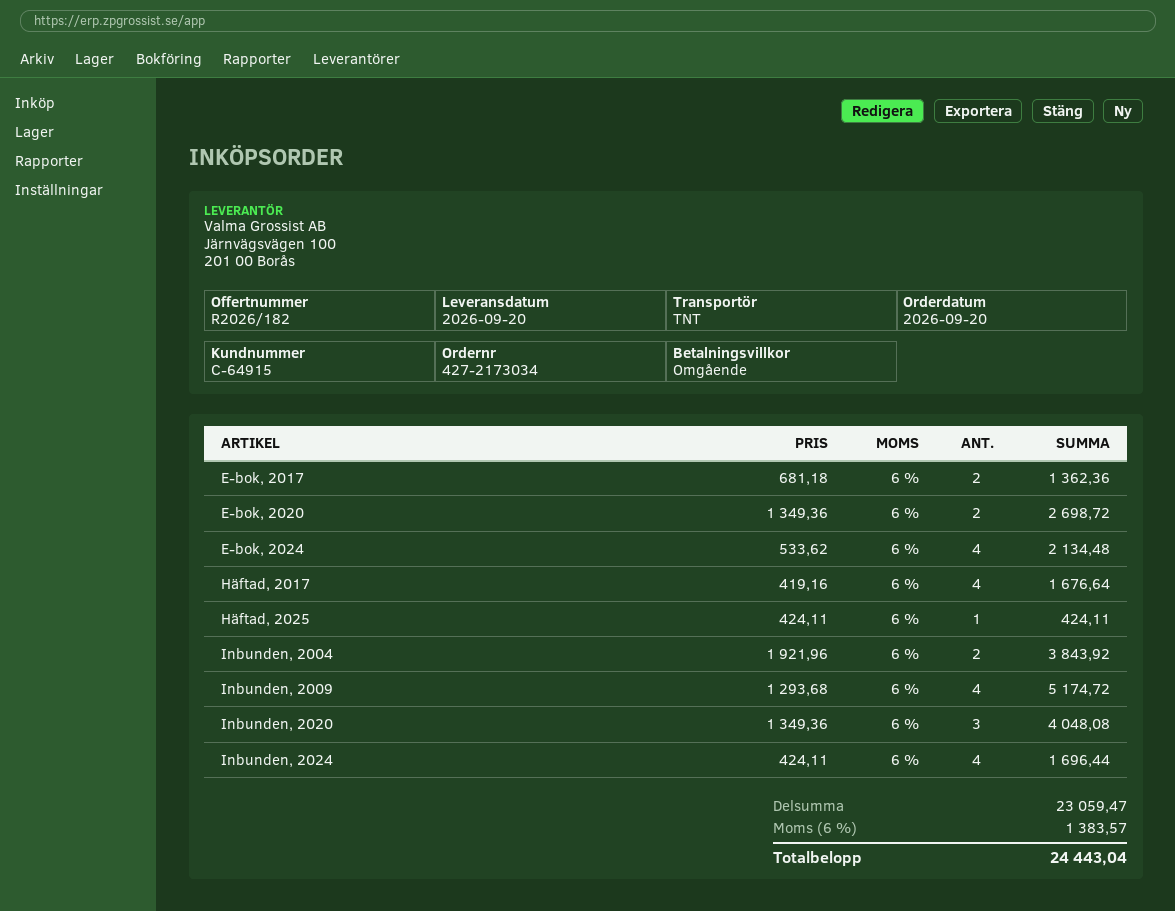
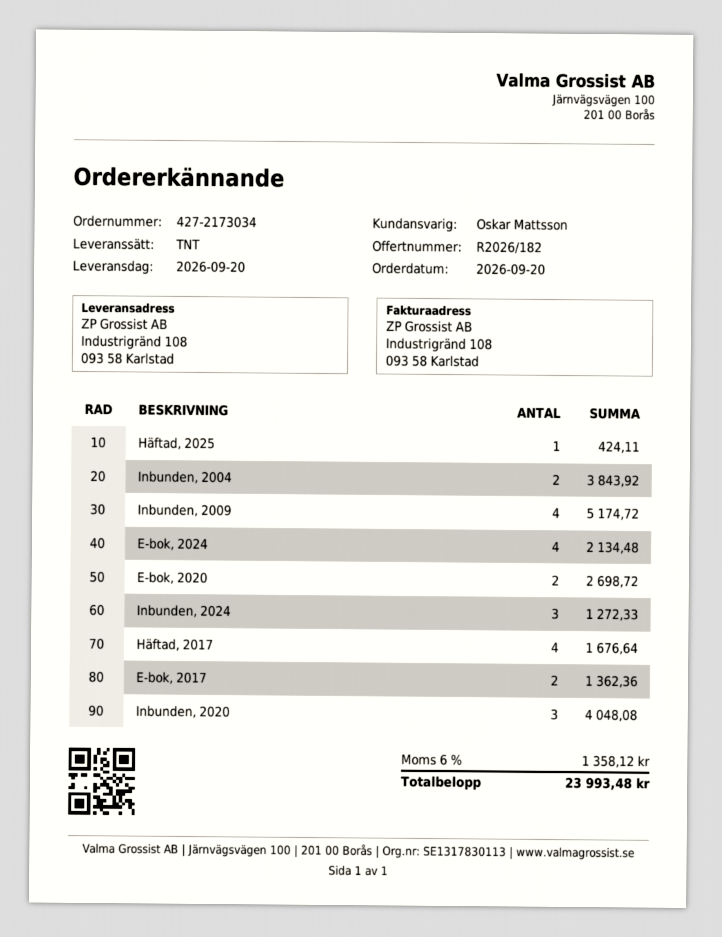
Inbunden, 2024: 4 for 1696.44 -> 3 for 1272.33
tax: 6% = 1383.57 -> 6% = 1358.12
total: 24443.04 -> 23993.48

